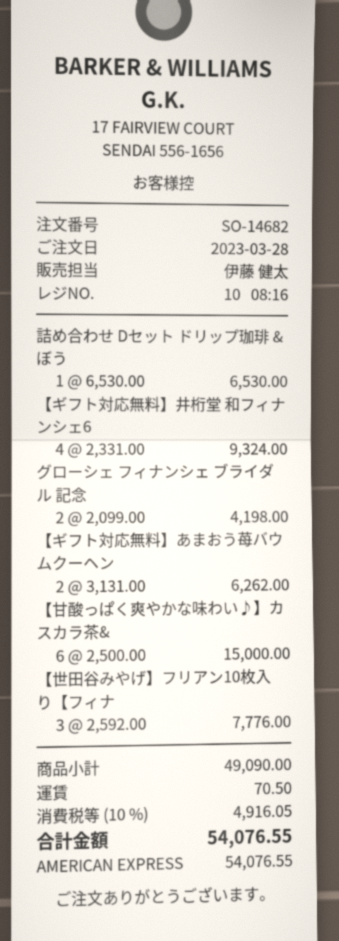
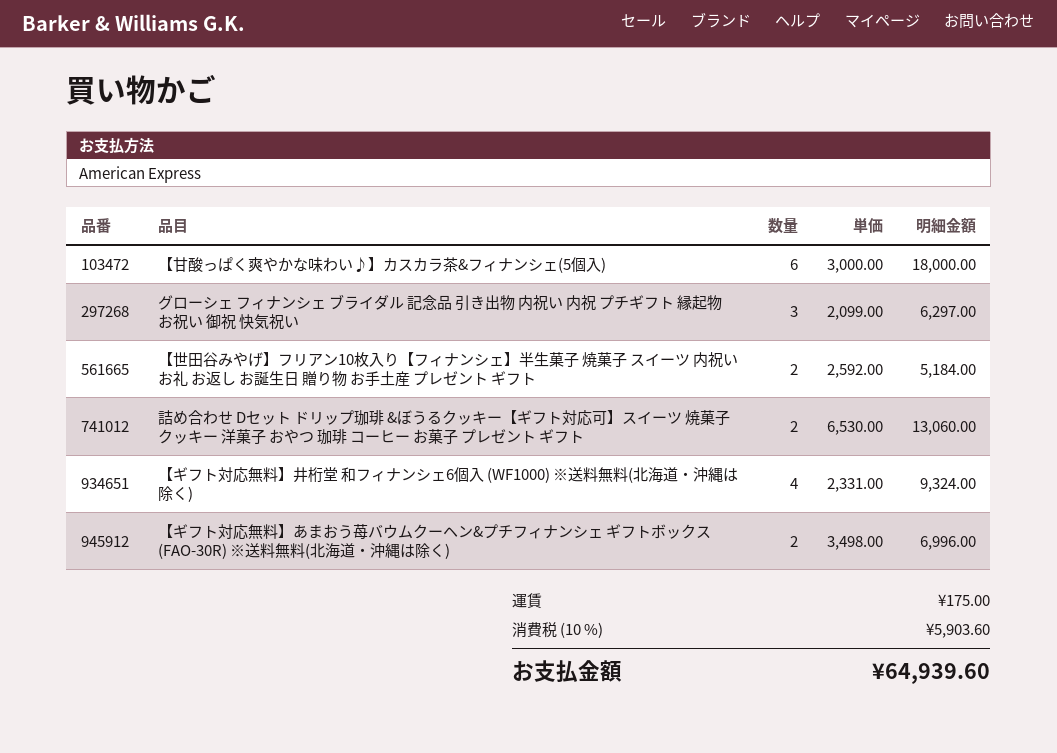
詰め合わせ Dセット ドリップ珈琲 &ぼう: 1 x 6530.00 = 6530.00 -> 2 x 6530.00 = 13060.00
グローシェ フィナンシェ ブライダル 記念: 2 x 2099.00 = 4198.00 -> 3 x 2099.00 = 6297.00
【ギフト対応無料】あまおう苺バウムクーヘン: 2 x 3131.00 = 6262.00 -> 2 x 3498.00 = 6996.00
【甘酸っぱく爽やかな味わい♪】カスカラ茶&: 6 x 2500.00 = 15000.00 -> 6 x 3000.00 = 18000.00
【世田谷みやげ】フリアン10枚入り【フィナ: 3 x 2592.00 = 7776.00 -> 2 x 2592.00 = 5184.00
shipping: 70.50 -> 175.00
tax: 10% = 4916.05 -> 10% = 5903.60
total: 54076.55 -> 64939.60

